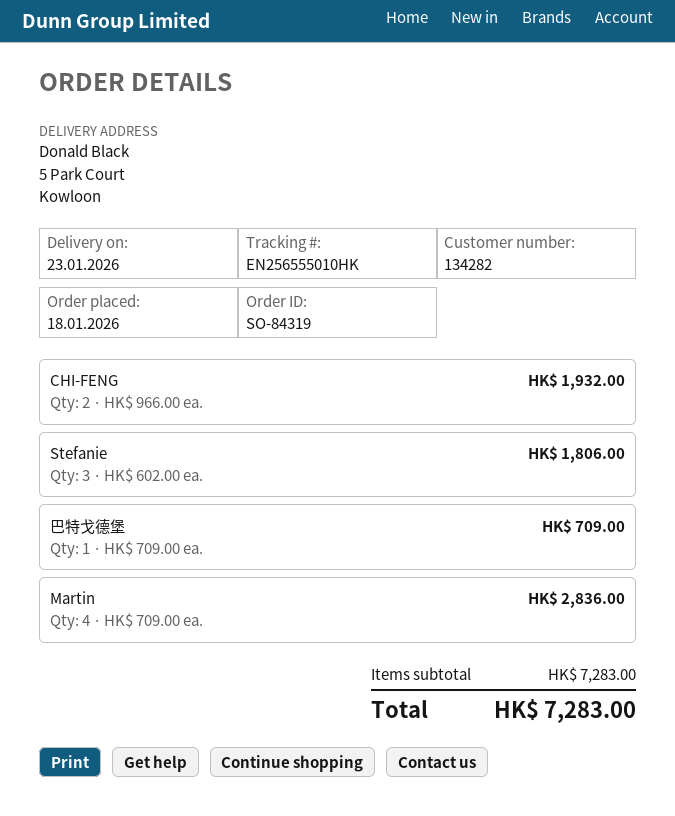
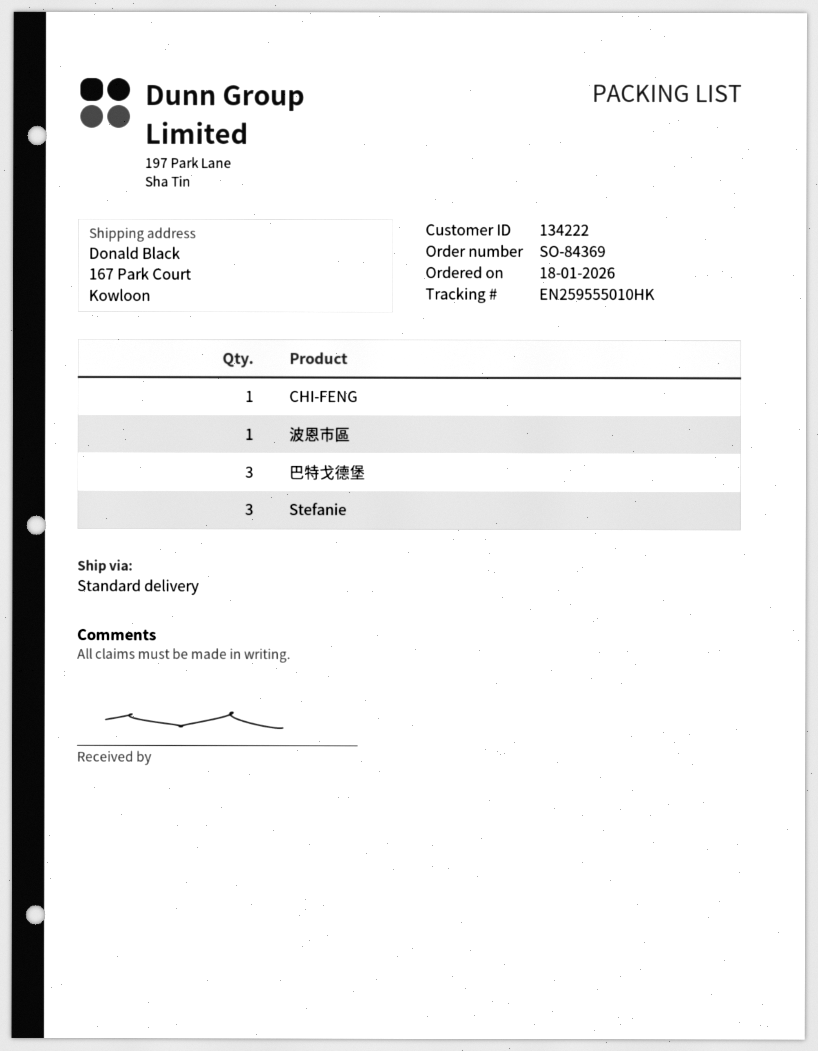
order number: SO-84319 -> SO-84369
customer number: 134282 -> 134222
tracking number: EN256555010HK -> EN259555010HK
ship to: 5 Park Court, Kowloon -> 167 Park Court, Kowloon
CHI-FENG: 2 -> 1
巴特戈德堡: 1 -> 3
Martin: 4 -> none
波恩市區: none -> 1

